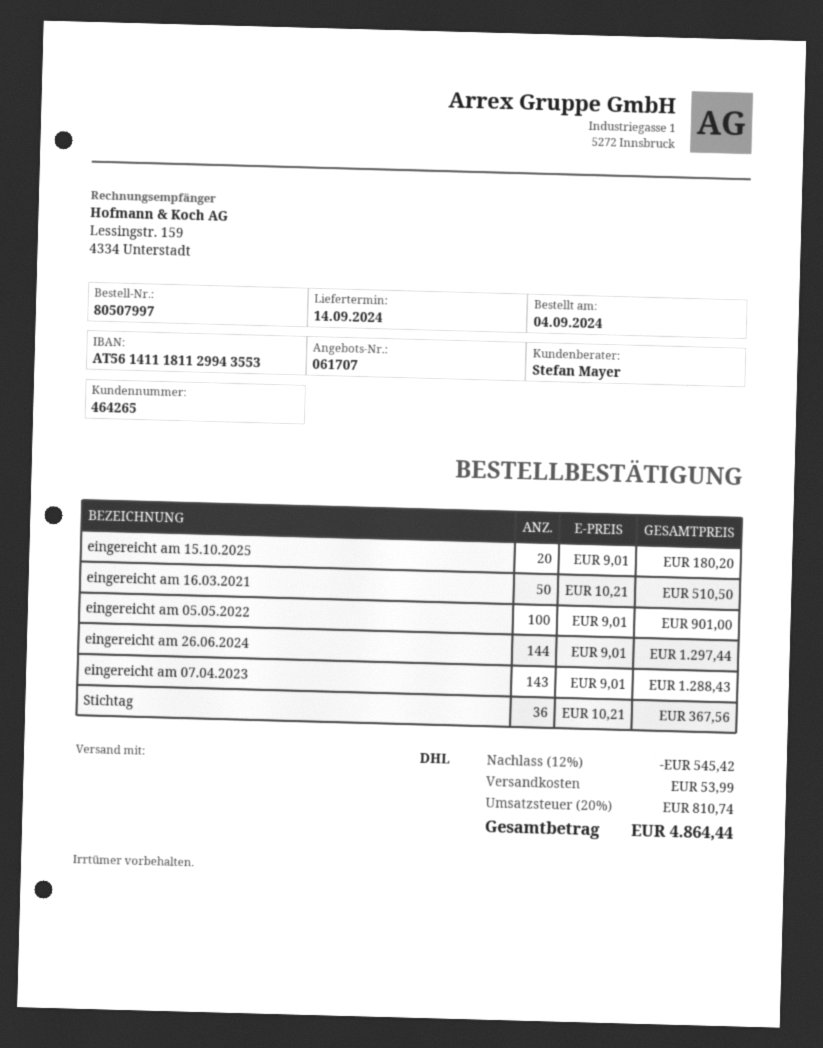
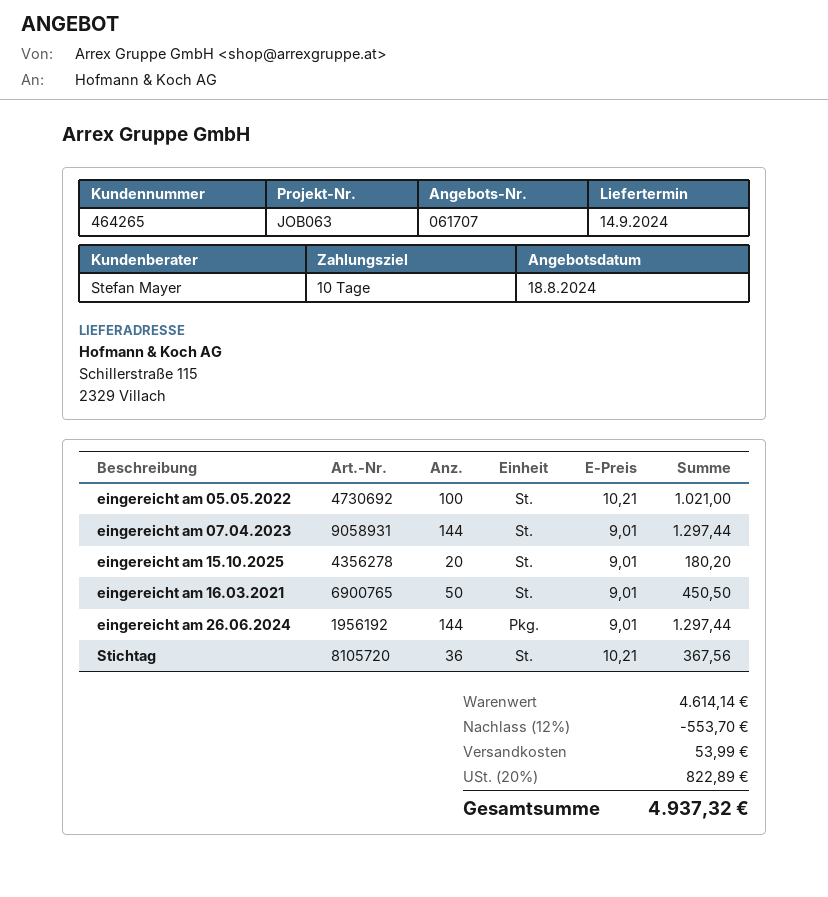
eingereicht am 16.03.2021: 50 x 10.21 = 510.50 -> 50 x 9.01 = 450.50
eingereicht am 05.05.2022: 100 x 9.01 = 901.00 -> 100 x 10.21 = 1021.00
eingereicht am 07.04.2023: 143 x 9.01 = 1288.43 -> 144 x 9.01 = 1297.44
discount: 12% = 545.42 -> 12% = 553.70
tax: 20% = 810.74 -> 20% = 822.89
total: 4864.44 -> 4937.32

